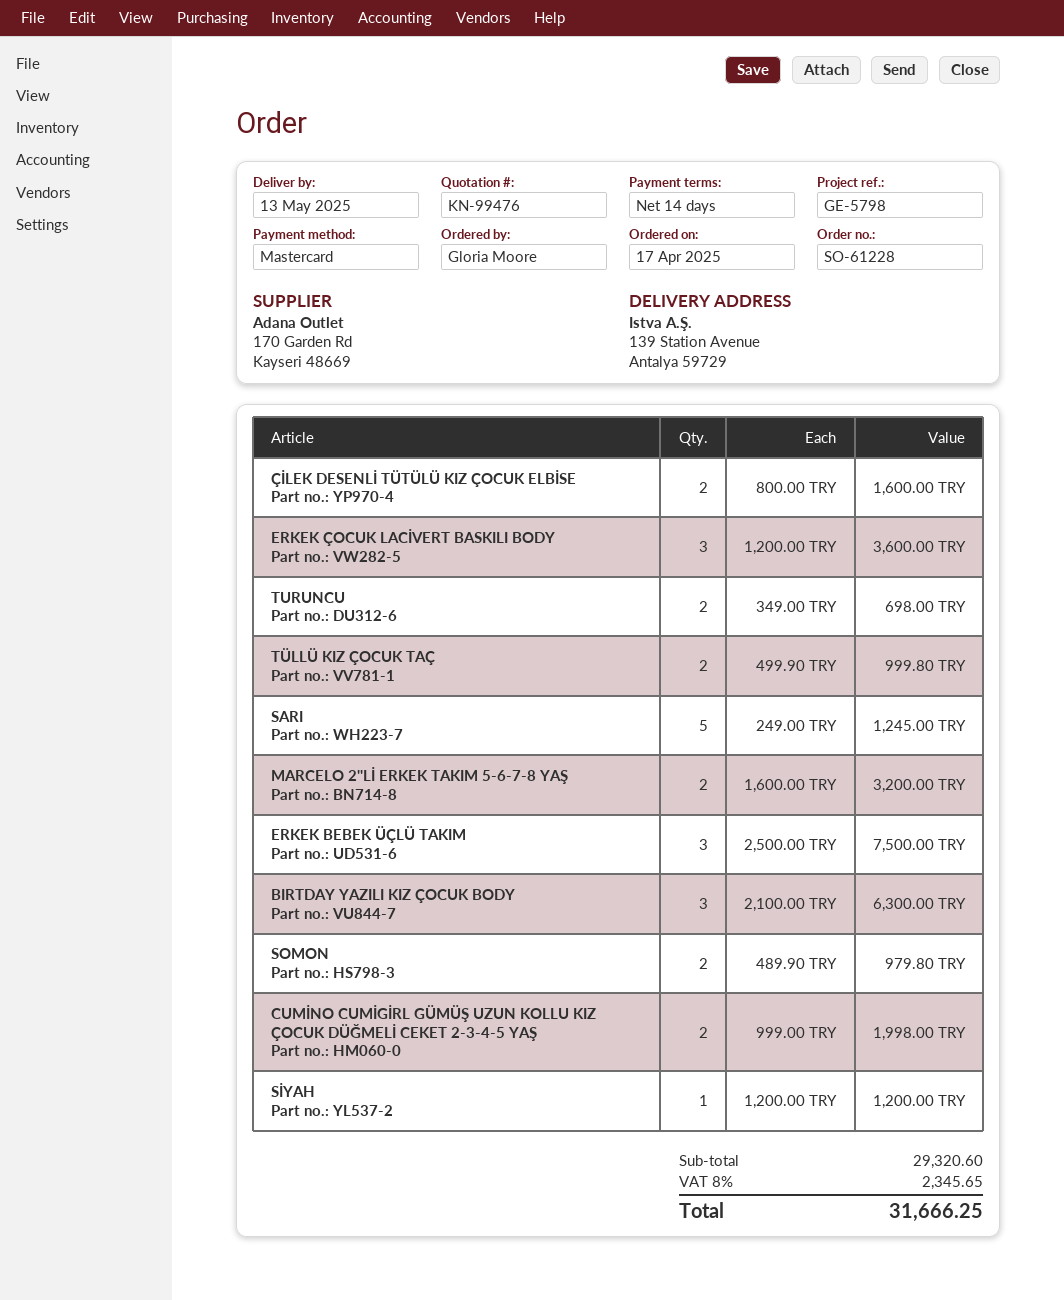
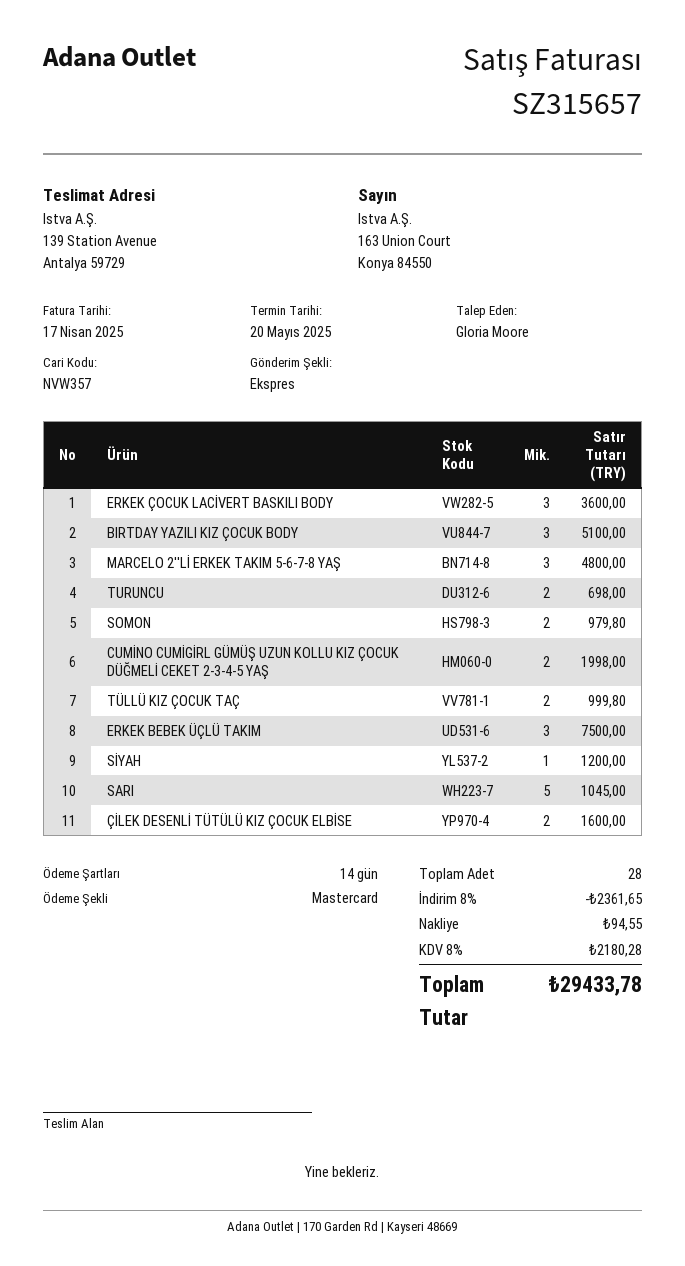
delivery date: 2025-05-13 -> 2025-05-20
SARI: 5 for 1245.00 -> 5 for 1045.00
MARCELO 2''Lİ ERKEK TAKIM 5-6-7-8 YAŞ: 2 for 3200.00 -> 3 for 4800.00
BIRTDAY YAZILI KIZ ÇOCUK BODY: 3 for 6300.00 -> 3 for 5100.00
discount: none -> 8% = 2361.65
shipping: none -> 94.55
tax: 8% = 2345.65 -> 8% = 2180.28
total: 31666.25 -> 29433.78

